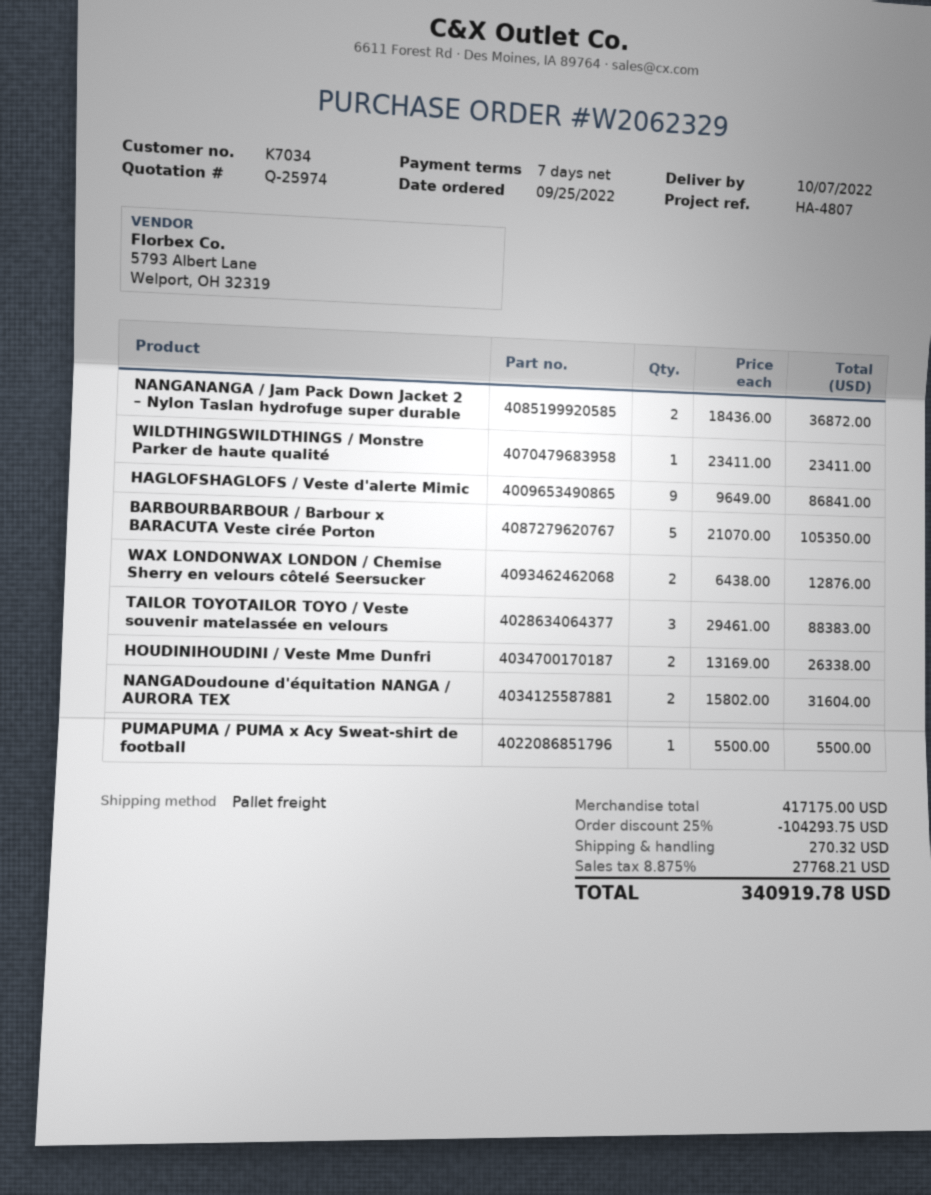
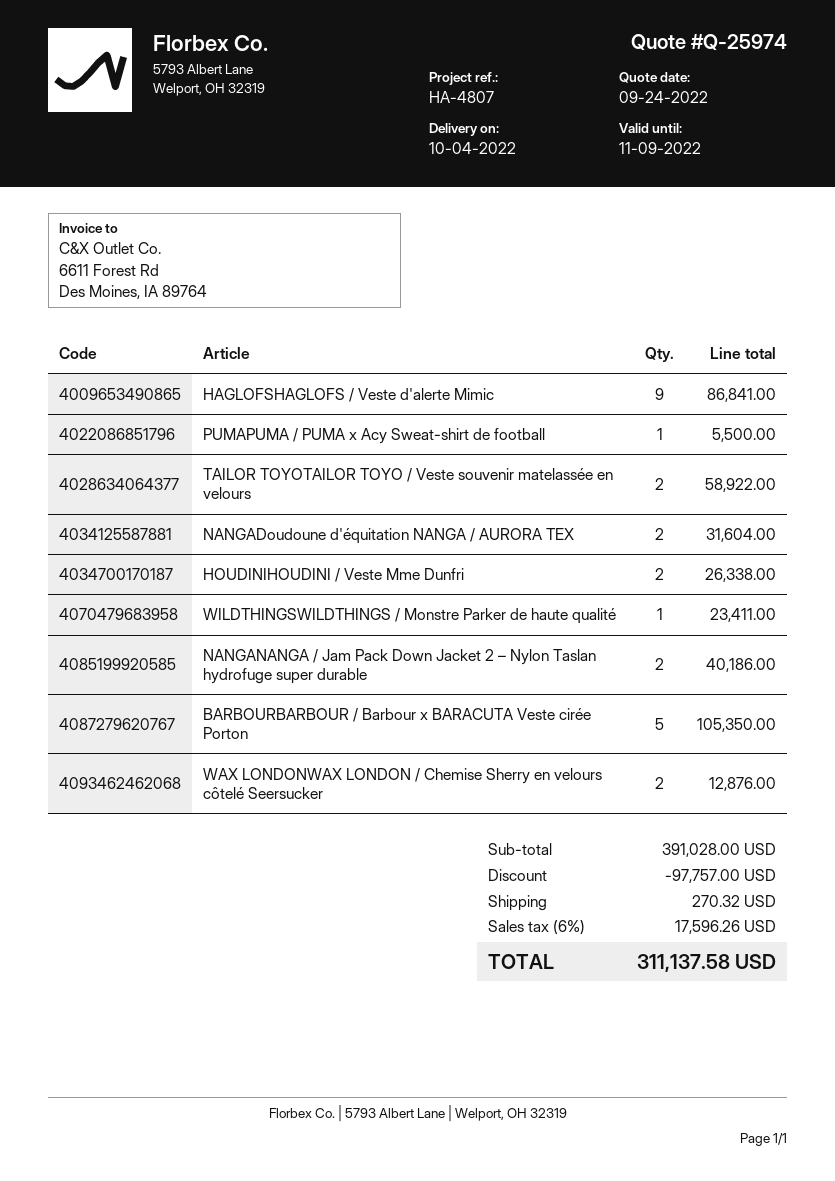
delivery date: 2022-10-07 -> 2022-10-04
NANGANANGA / Jam Pack Down Jacket 2 – Nylon Taslan hydrofuge super durable: 2 for 36872.00 -> 2 for 40186.00
TAILOR TOYOTAILOR TOYO / Veste souvenir matelassée en velours: 3 for 88383.00 -> 2 for 58922.00
subtotal: 417175.00 -> 391028.00
discount: 104293.75 -> 97757.00
tax: 8.875% = 27768.21 -> 6% = 17596.26
total: 340919.78 -> 311137.58

